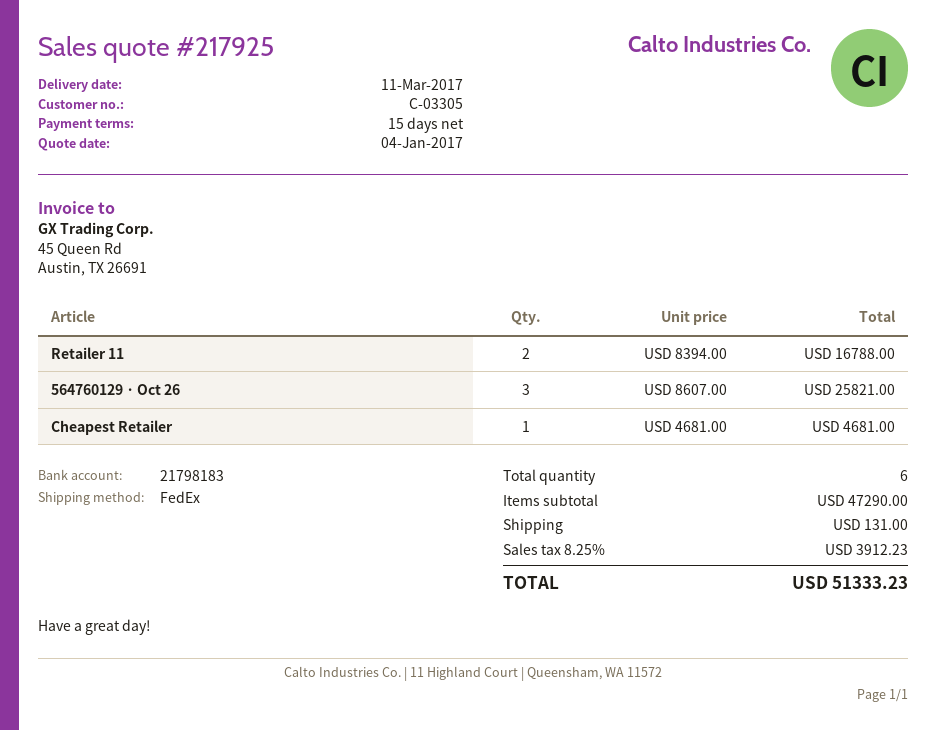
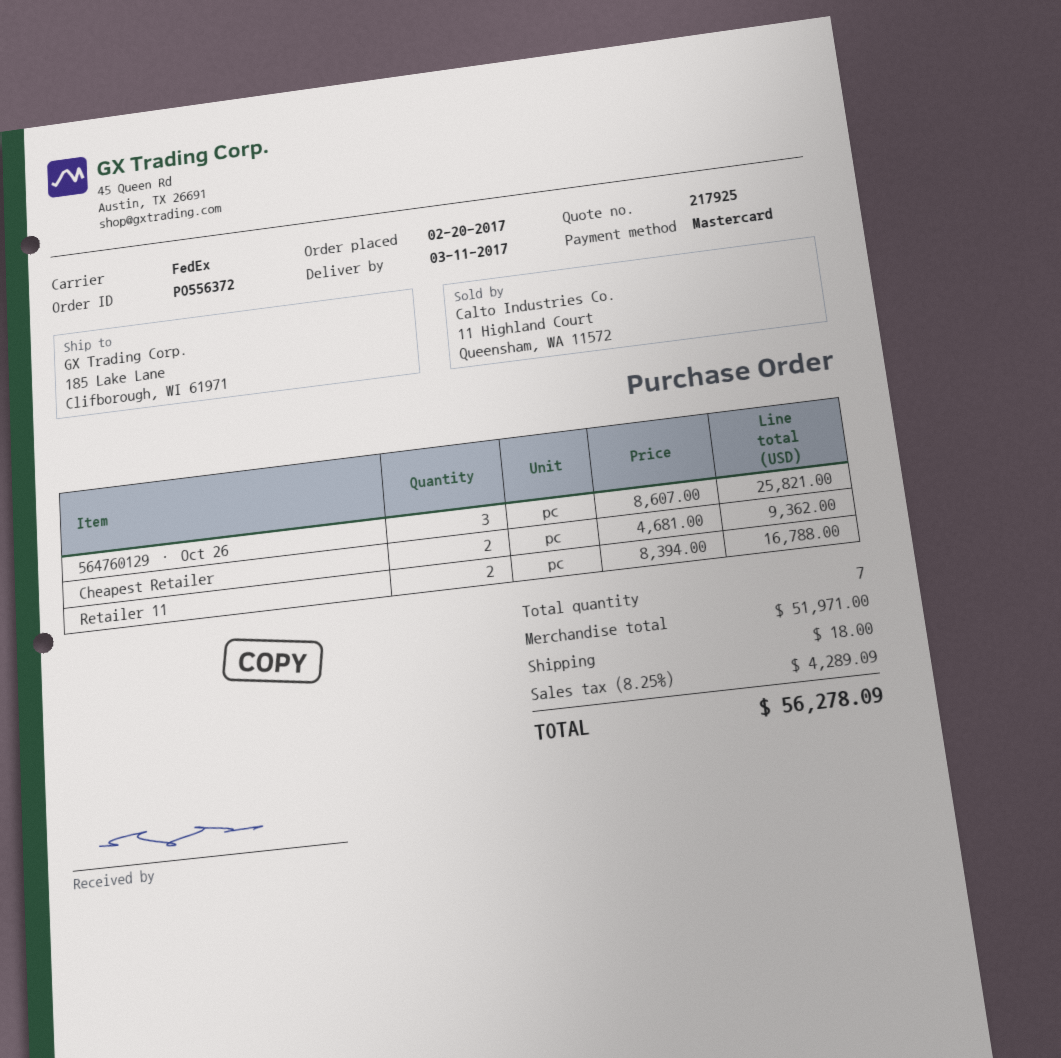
Cheapest Retailer: 1 x 4681.00 = 4681.00 -> 2 x 4681.00 = 9362.00
total quantity: 6 -> 7
subtotal: 47290.00 -> 51971.00
shipping: 131.00 -> 18.00
tax: 8.25% = 3912.23 -> 8.25% = 4289.09
total: 51333.23 -> 56278.09

